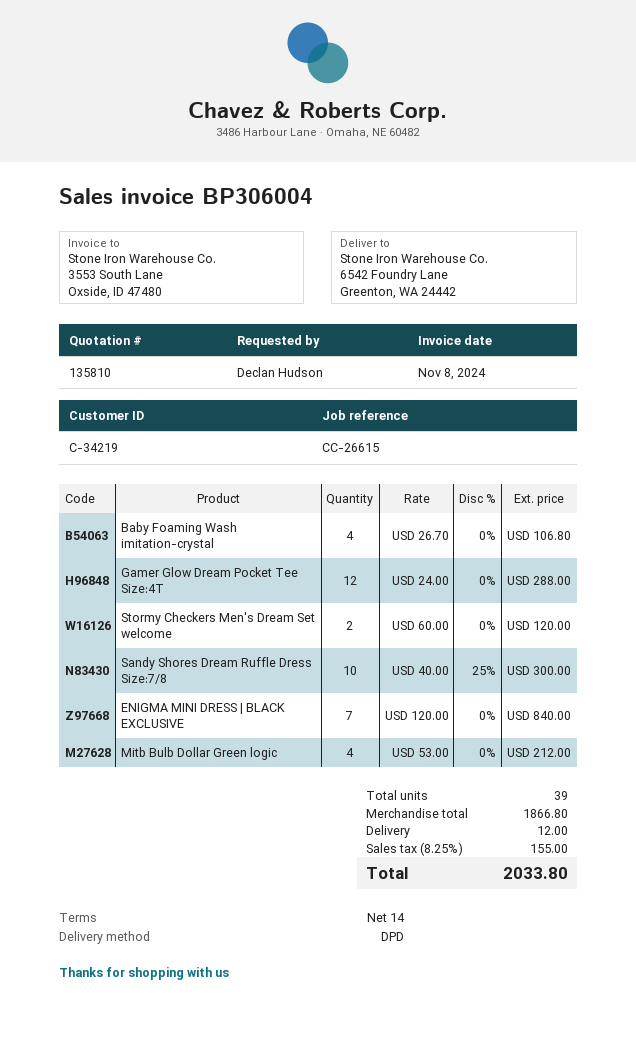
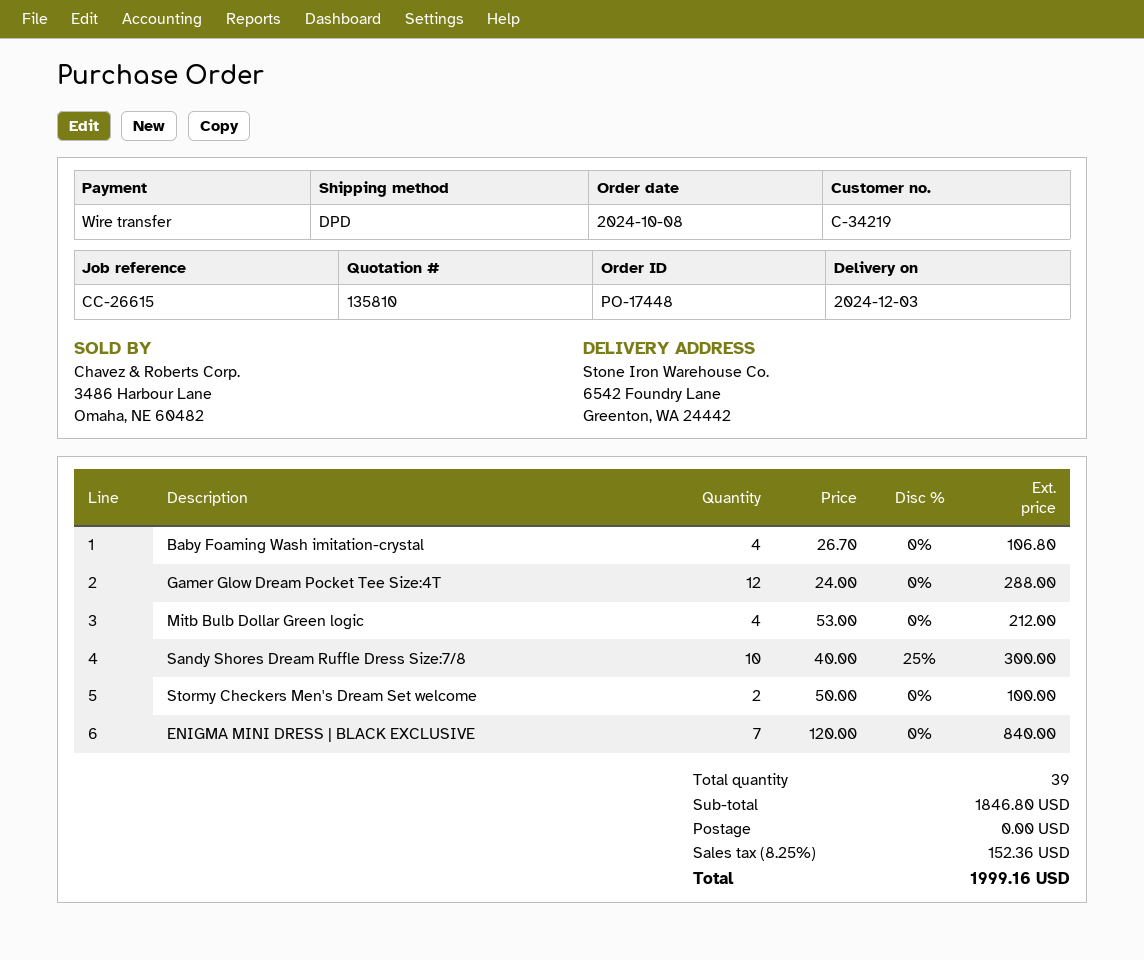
Stormy Checkers Men's Dream Set welcome: 2 x 60.00 = 120.00 -> 2 x 50.00 = 100.00
subtotal: 1866.80 -> 1846.80
shipping: 12.00 -> 0.00
tax: 8.25% = 155.00 -> 8.25% = 152.36
total: 2033.80 -> 1999.16

